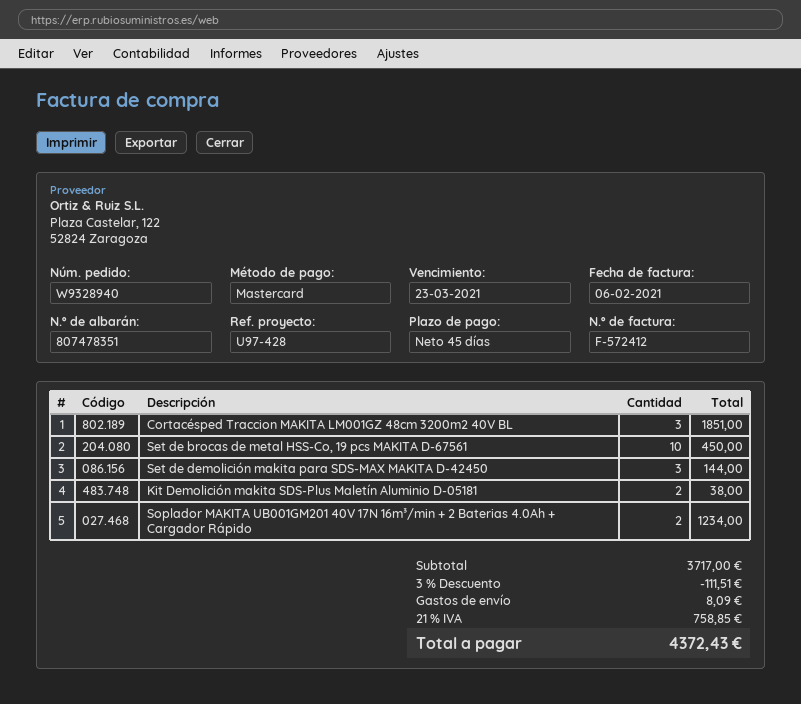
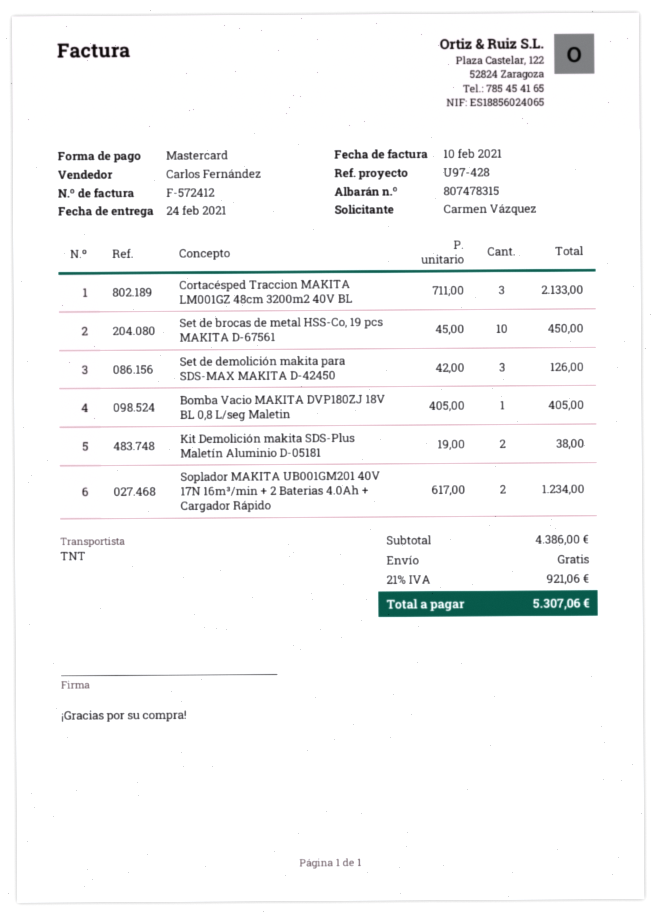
delivery note number: 807478351 -> 807478315
invoice date: 2021-02-06 -> 2021-02-10
Cortacésped Traccion MAKITA LM001GZ 48cm 3200m2 40V BL: 3 for 1851.00 -> 3 for 2133.00
Set de demolición makita para SDS-MAX MAKITA D-42450: 3 for 144.00 -> 3 for 126.00
Bomba Vacio MAKITA DVP180ZJ 18V BL 0,8 L/seg Maletin: none -> 1 for 405.00
subtotal: 3717.00 -> 4386.00
discount: 3% = 111.51 -> none
shipping: 8.09 -> 0.00
tax: 21% = 758.85 -> 21% = 921.06
total: 4372.43 -> 5307.06

